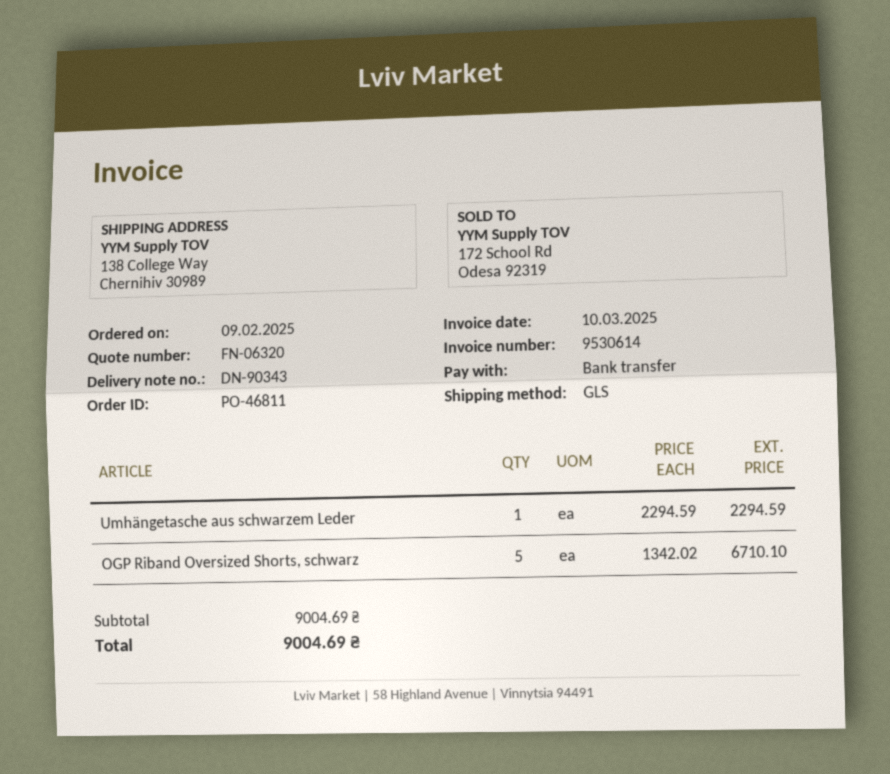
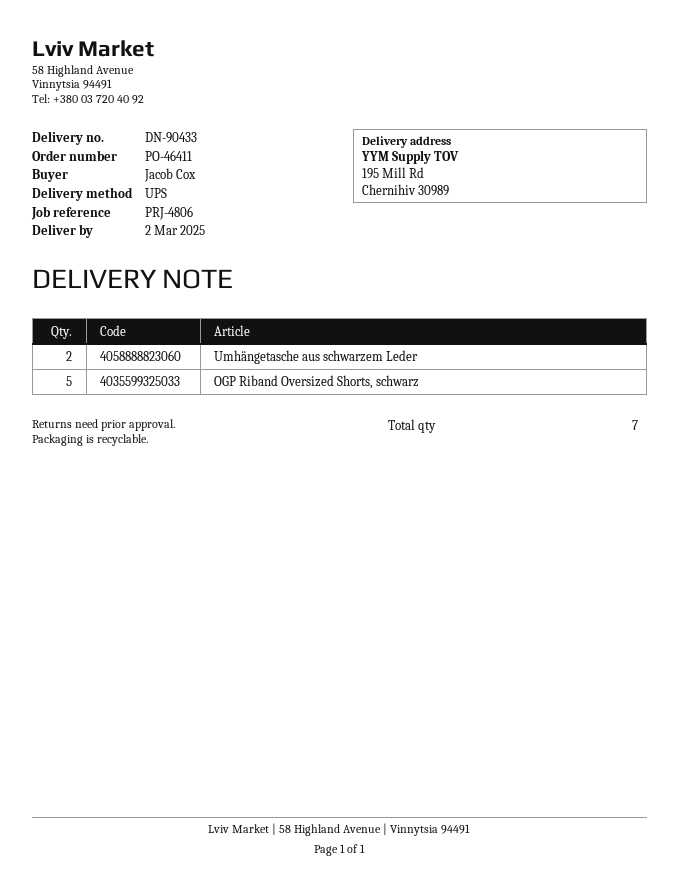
order number: PO-46811 -> PO-46411
delivery note number: DN-90343 -> DN-90433
shipping method: GLS -> UPS
ship to: 138 College Way, Chernihiv 30989 -> 195 Mill Rd, Chernihiv 30989
Umhängetasche aus schwarzem Leder: 1 -> 2

